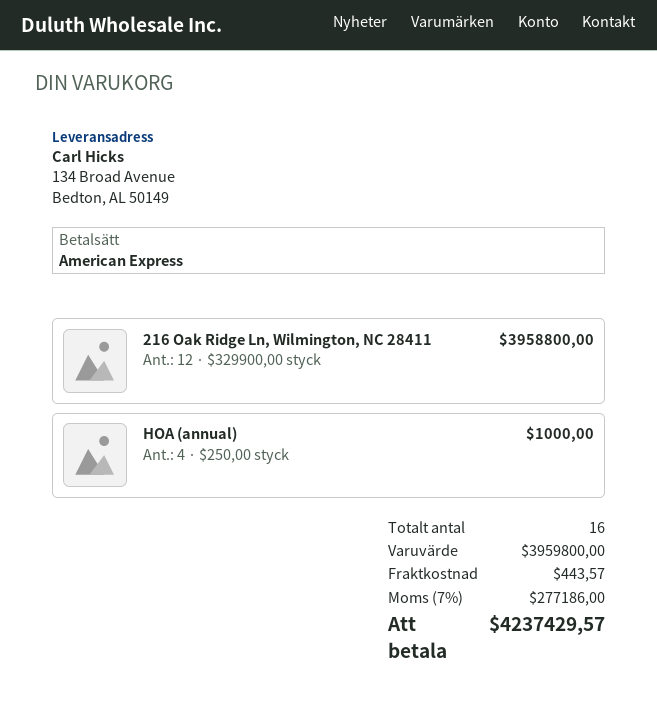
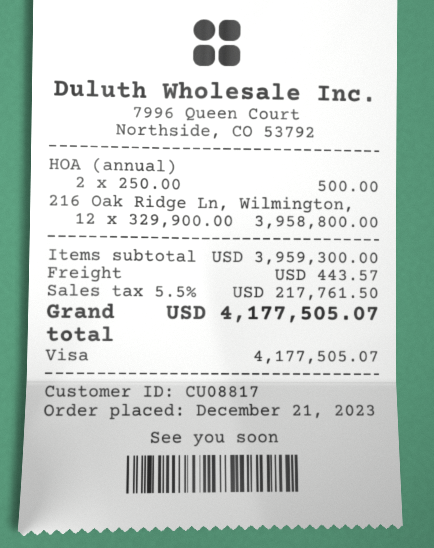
payment method: American Express -> Visa
HOA (annual): 4 x 250.00 = 1000.00 -> 2 x 250.00 = 500.00
subtotal: 3959800.00 -> 3959300.00
tax: 7% = 277186.00 -> 5.5% = 217761.50
total: 4237429.57 -> 4177505.07

